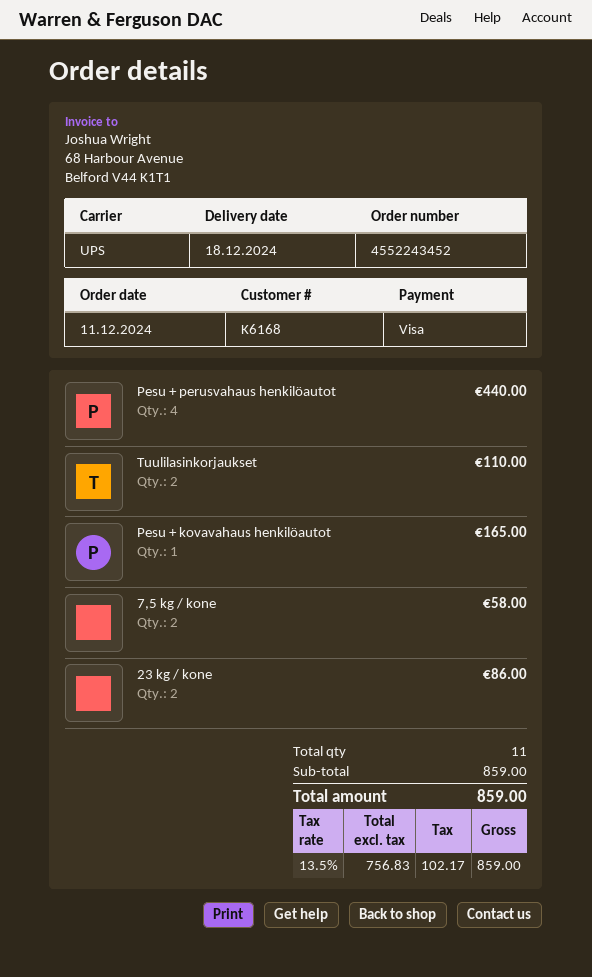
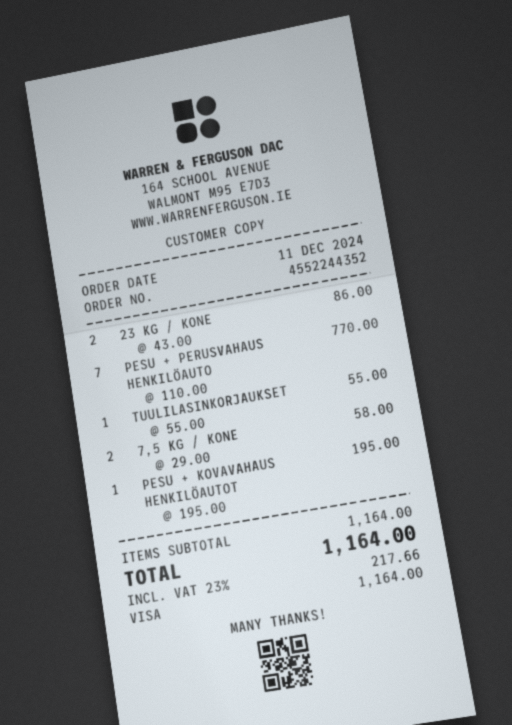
order number: 4552243452 -> 4552244352
Pesu + perusvahaus henkilöautot: 4 for 440.00 -> 7 for 770.00
Tuulilasinkorjaukset: 2 for 110.00 -> 1 for 55.00
Pesu + kovavahaus henkilöautot: 1 for 165.00 -> 1 for 195.00
subtotal: 859.00 -> 1164.00
tax: 13.5% = 102.17 -> 23% = 217.66
total: 859.00 -> 1164.00

